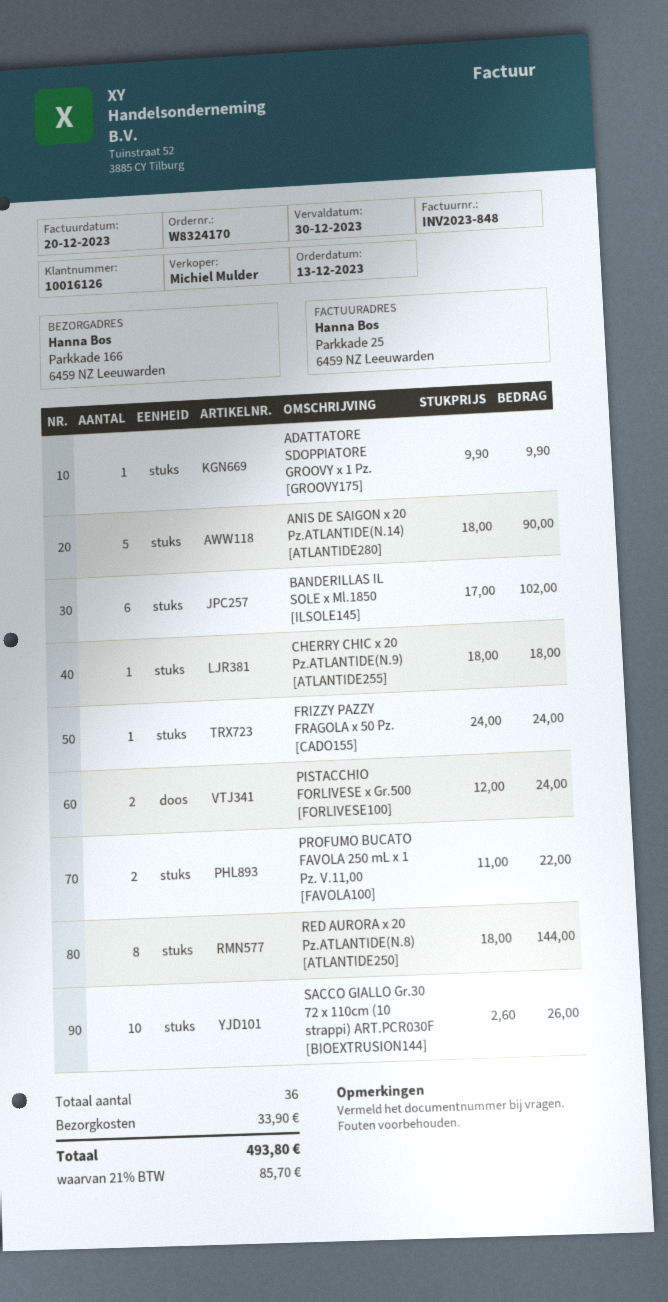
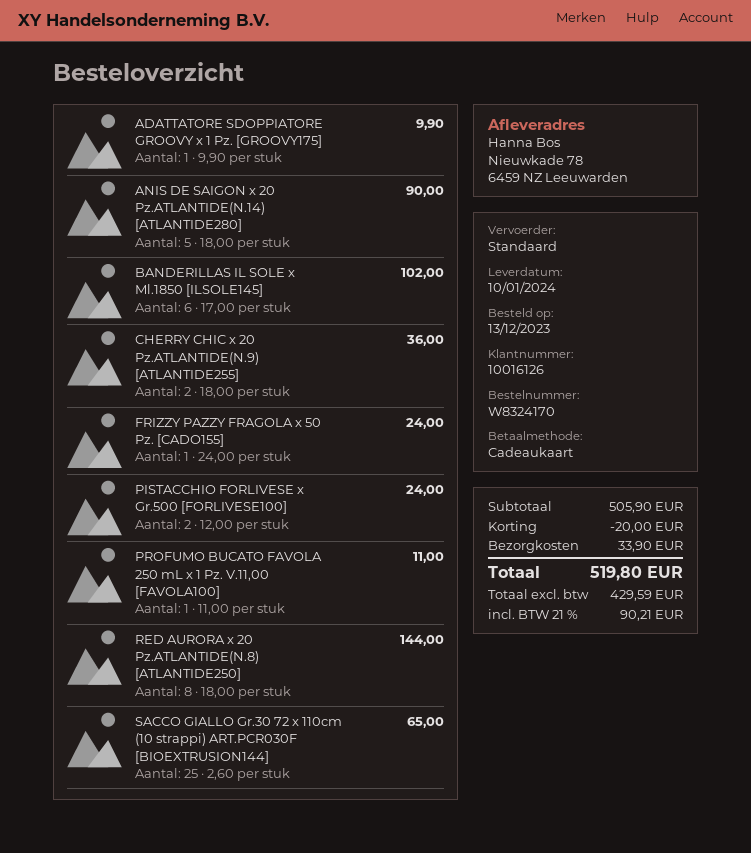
ship to: Parkkade 166, 6459 NZ Leeuwarden -> Nieuwkade 78, 6459 NZ Leeuwarden
CHERRY CHIC x 20 Pz.ATLANTIDE(N.9) [ATLANTIDE255]: 1 x 18.00 = 18.00 -> 2 x 18.00 = 36.00
PROFUMO BUCATO FAVOLA 250 mL x 1 Pz. V.11,00 [FAVOLA100]: 2 x 11.00 = 22.00 -> 1 x 11.00 = 11.00
SACCO GIALLO Gr.30 72 x 110cm (10 strappi) ART.PCR030F [BIOEXTRUSION144]: 10 x 2.60 = 26.00 -> 25 x 2.60 = 65.00
discount: none -> 20.00
tax: 21% = 85.70 -> 21% = 90.21
total: 493.80 -> 519.80

